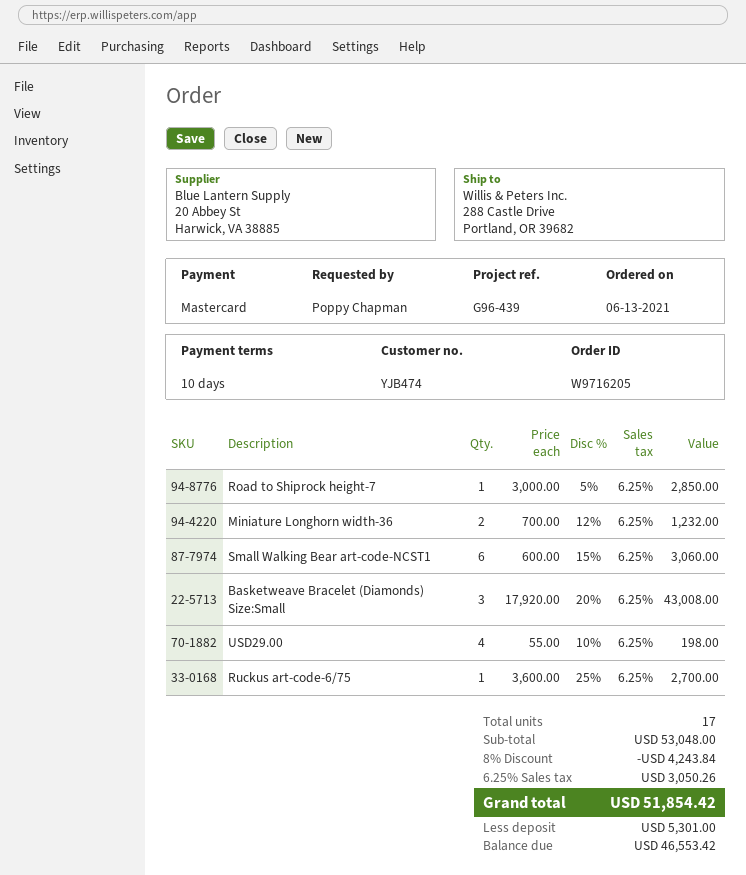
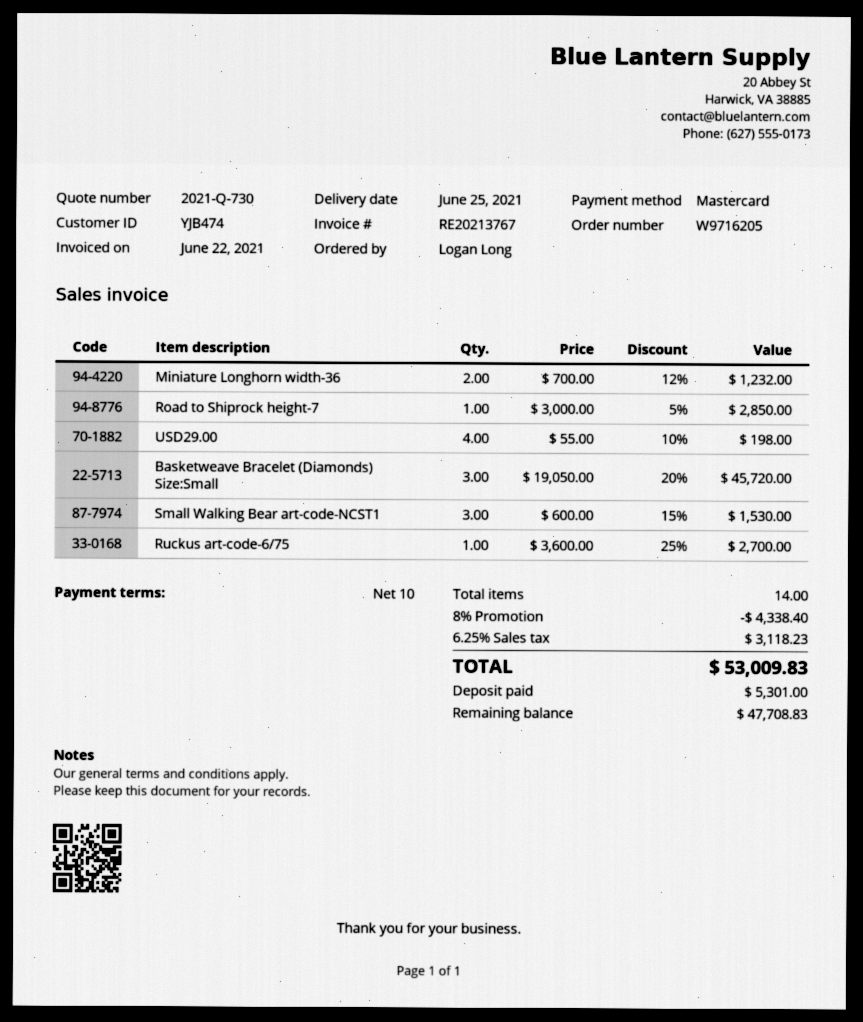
ordered by: Poppy Chapman -> Logan Long
Small Walking Bear art-code-NCST1: 6 x 600.00 - 15% = 3060.00 -> 3 x 600.00 - 15% = 1530.00
Basketweave Bracelet (Diamonds) Size:Small: 3 x 17920.00 - 20% = 43008.00 -> 3 x 19050.00 - 20% = 45720.00
total quantity: 17 -> 14
discount: 8% = 4243.84 -> 8% = 4338.40
tax: 6.25% = 3050.26 -> 6.25% = 3118.23
total: 51854.42 -> 53009.83
balance: 46553.42 -> 47708.83

